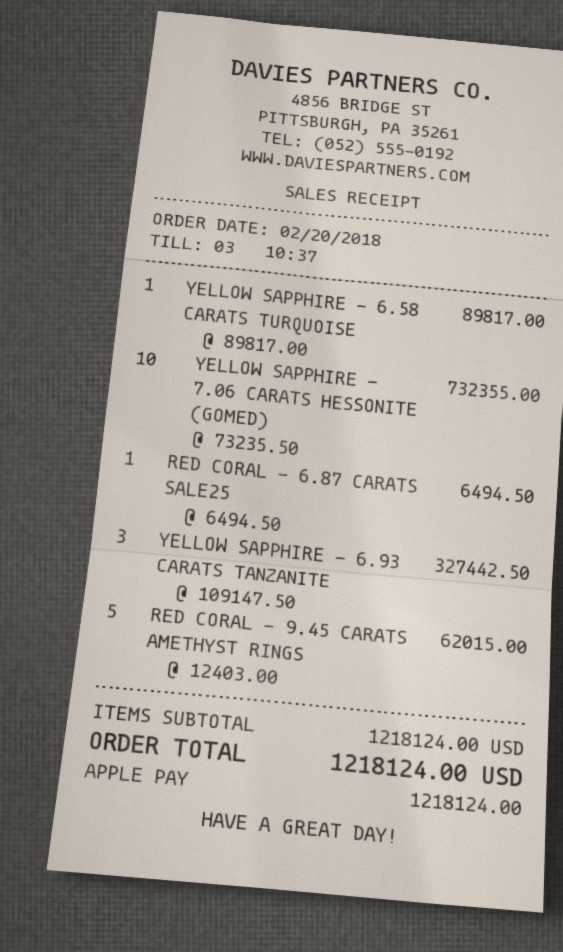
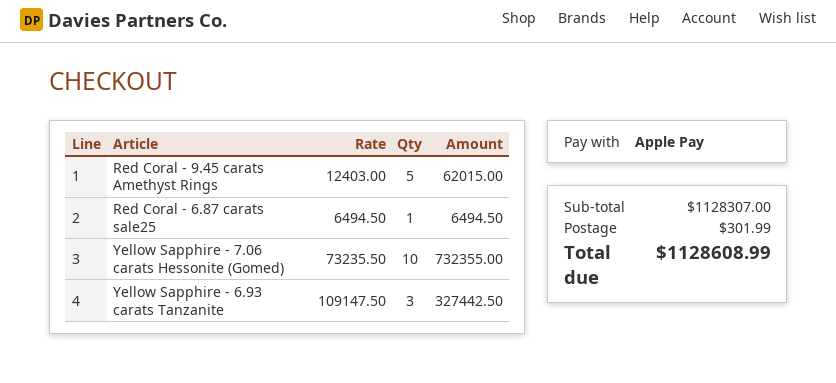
YELLOW SAPPHIRE - 6.58 CARATS TURQUOISE: 1 x 89817.00 = 89817.00 -> none
subtotal: 1218124.00 -> 1128307.00
shipping: none -> 301.99
total: 1218124.00 -> 1128608.99

